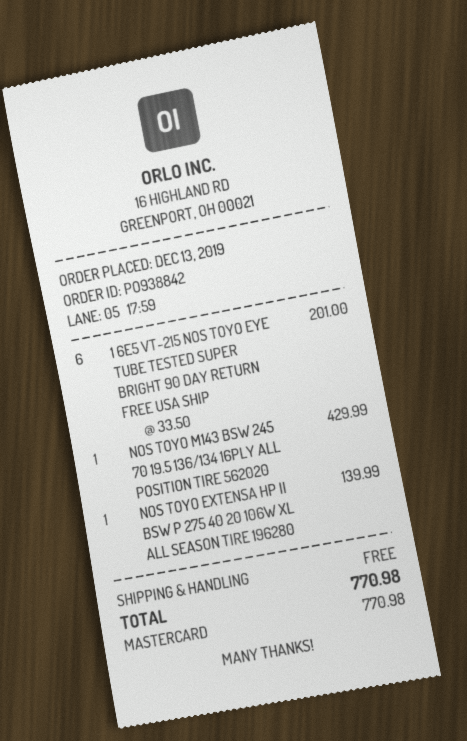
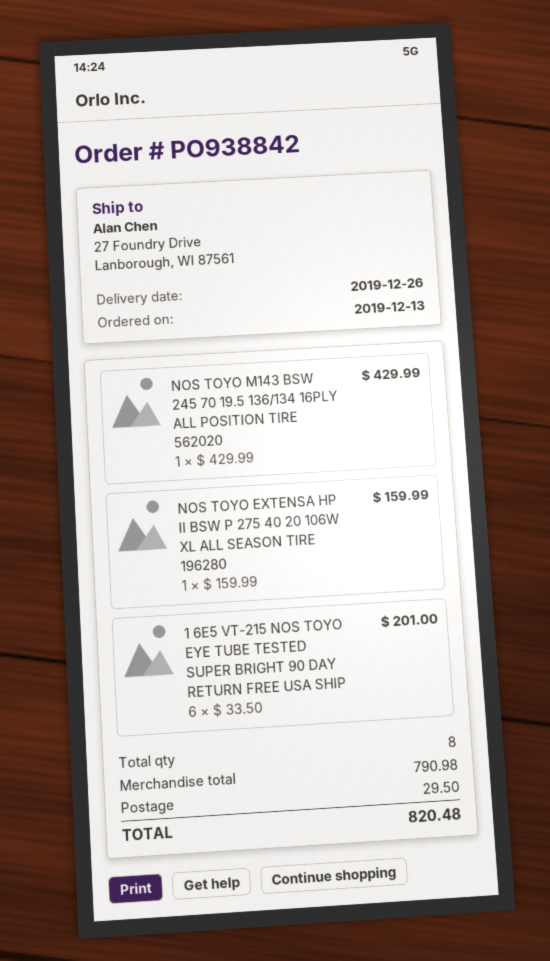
NOS TOYO EXTENSA HP II BSW P 275 40 20 106W XL ALL SEASON TIRE 196280: 1 x 139.99 = 139.99 -> 1 x 159.99 = 159.99
shipping: 0.00 -> 29.50
total: 770.98 -> 820.48

